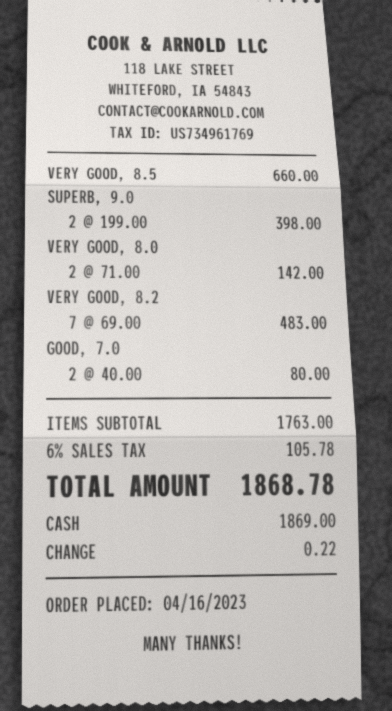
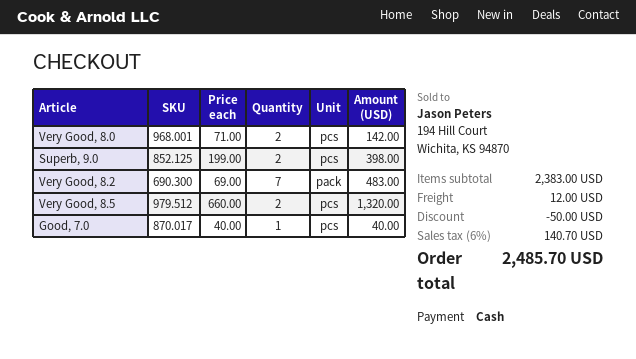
VERY GOOD, 8.5: 1 x 660.00 = 660.00 -> 2 x 660.00 = 1320.00
GOOD, 7.0: 2 x 40.00 = 80.00 -> 1 x 40.00 = 40.00
subtotal: 1763.00 -> 2383.00
discount: none -> 50.00
shipping: none -> 12.00
tax: 6% = 105.78 -> 6% = 140.70
total: 1868.78 -> 2485.70

